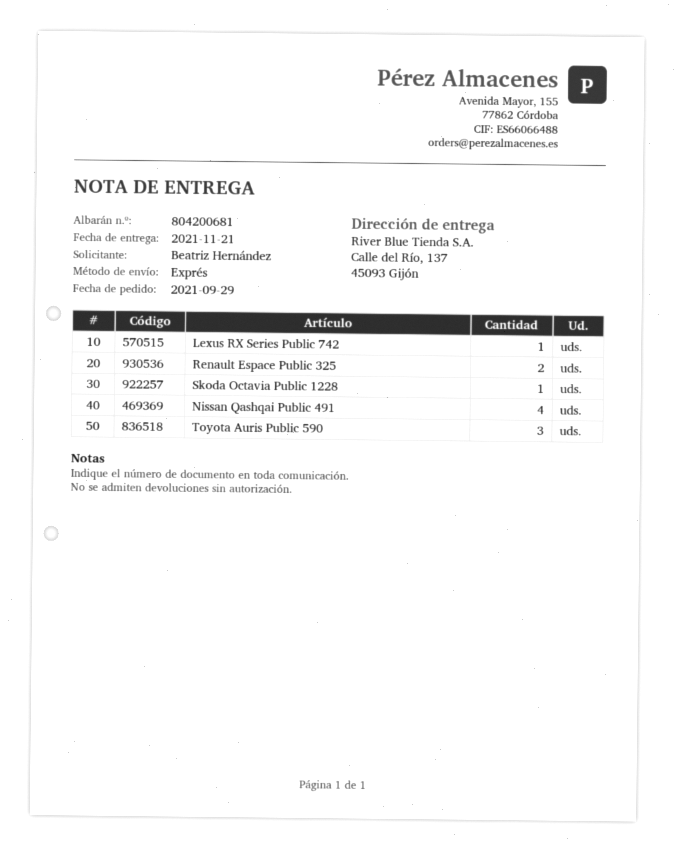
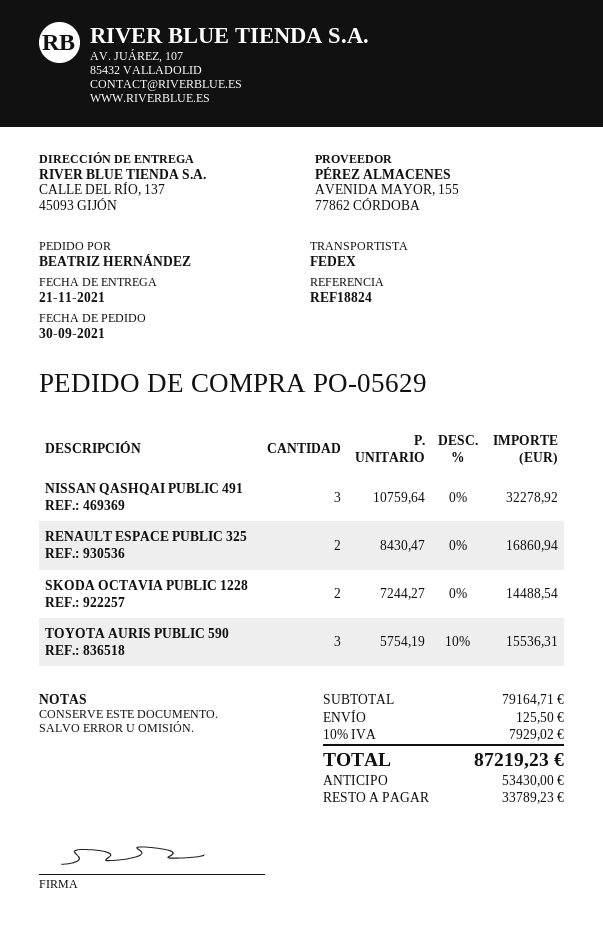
order date: 2021-09-29 -> 2021-09-30
shipping method: express -> FedEx
Lexus RX Series Public 742: 1 -> none
Skoda Octavia Public 1228: 1 -> 2
Nissan Qashqai Public 491: 4 -> 3

